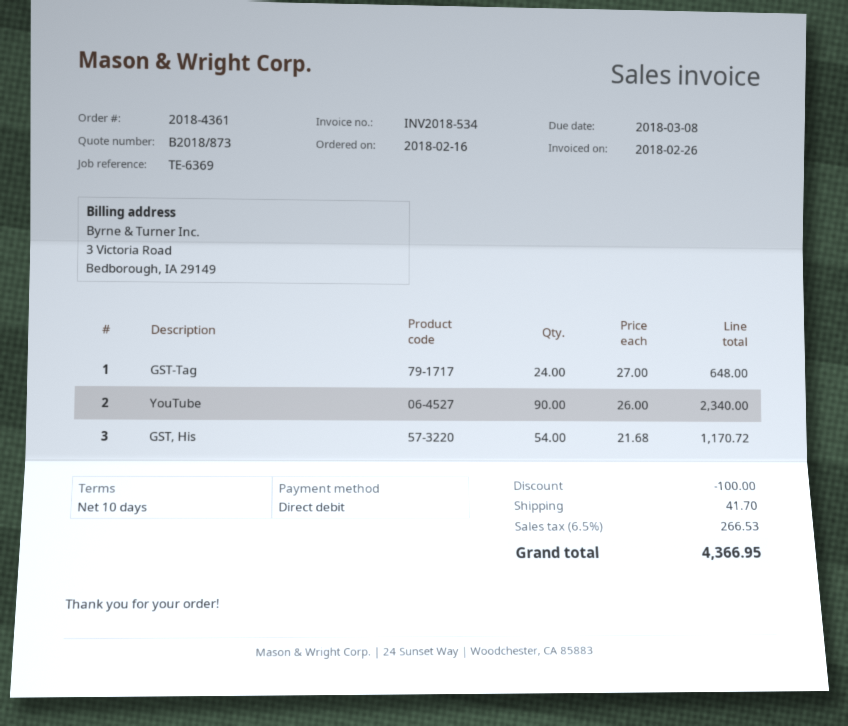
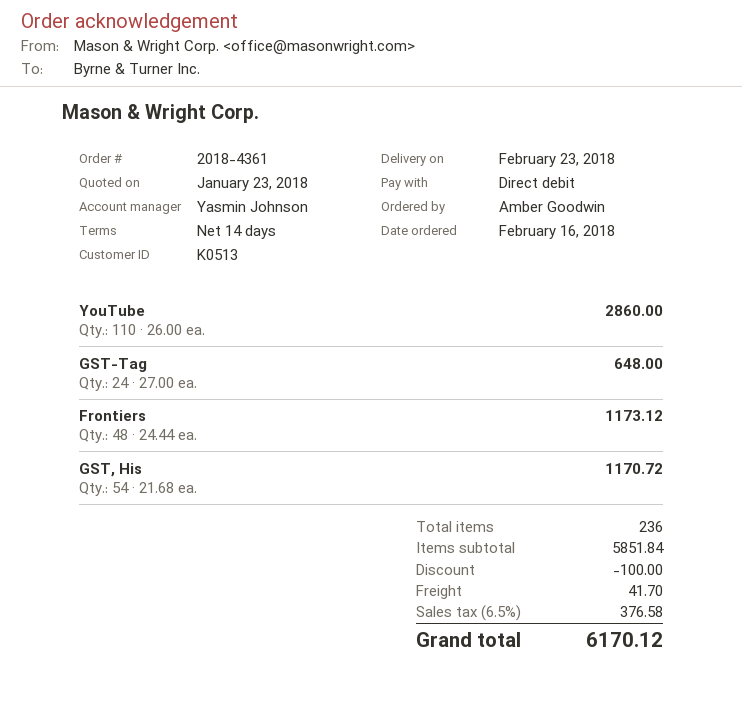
payment terms: 10 days -> 14 days
YouTube: 90 x 26.00 = 2340.00 -> 110 x 26.00 = 2860.00
Frontiers: none -> 48 x 24.44 = 1173.12
tax: 6.5% = 266.53 -> 6.5% = 376.58
total: 4366.95 -> 6170.12

